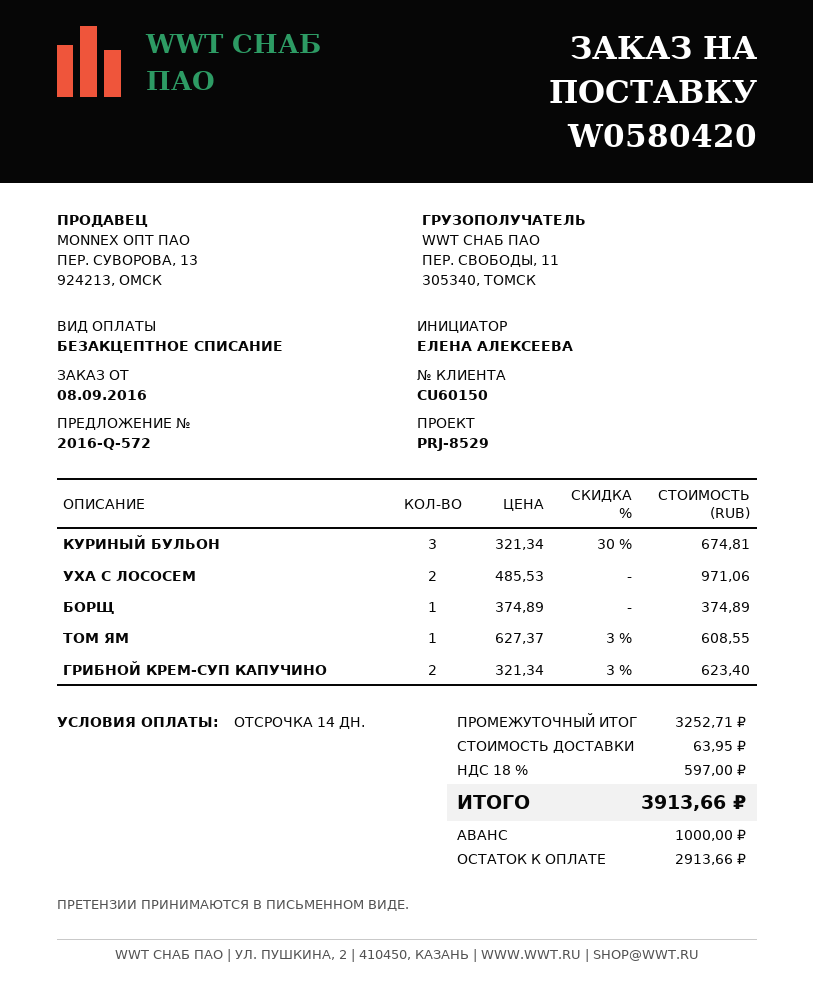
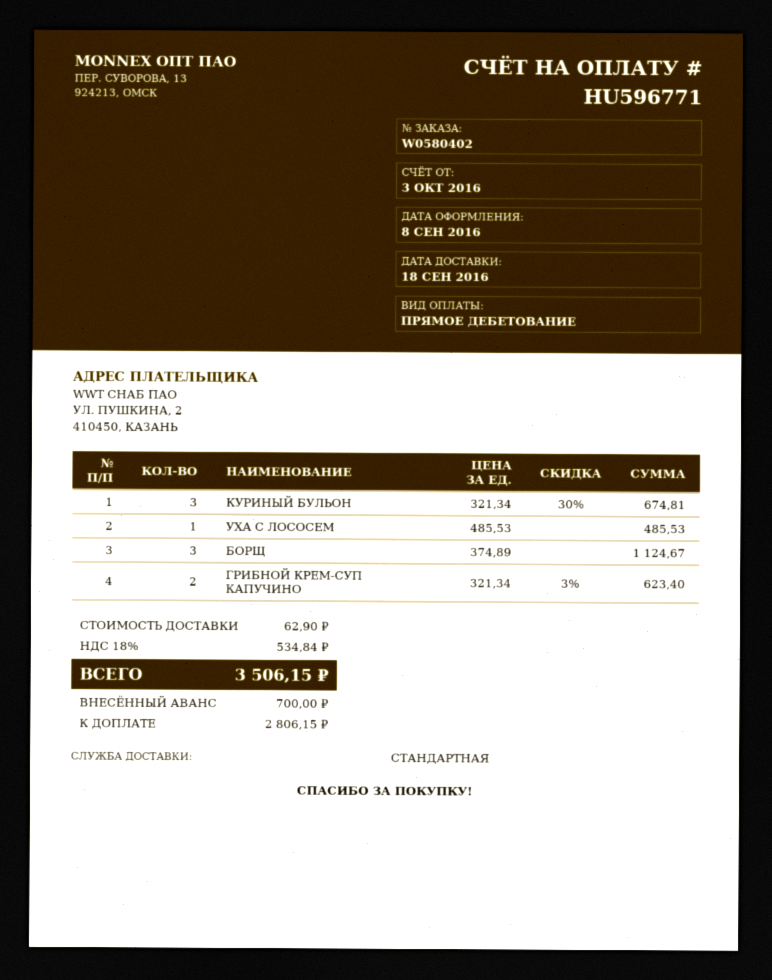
order number: W0580420 -> W0580402
УХА С ЛОСОСЕМ: 2 x 485.53 = 971.06 -> 1 x 485.53 = 485.53
БОРЩ: 1 x 374.89 = 374.89 -> 3 x 374.89 = 1124.67
ТОМ ЯМ: 1 x 627.37 - 3% = 608.55 -> none
shipping: 63.95 -> 62.90
tax: 18% = 597.00 -> 18% = 534.84
total: 3913.66 -> 3506.15
deposit: 1000.00 -> 700.00
balance: 2913.66 -> 2806.15

